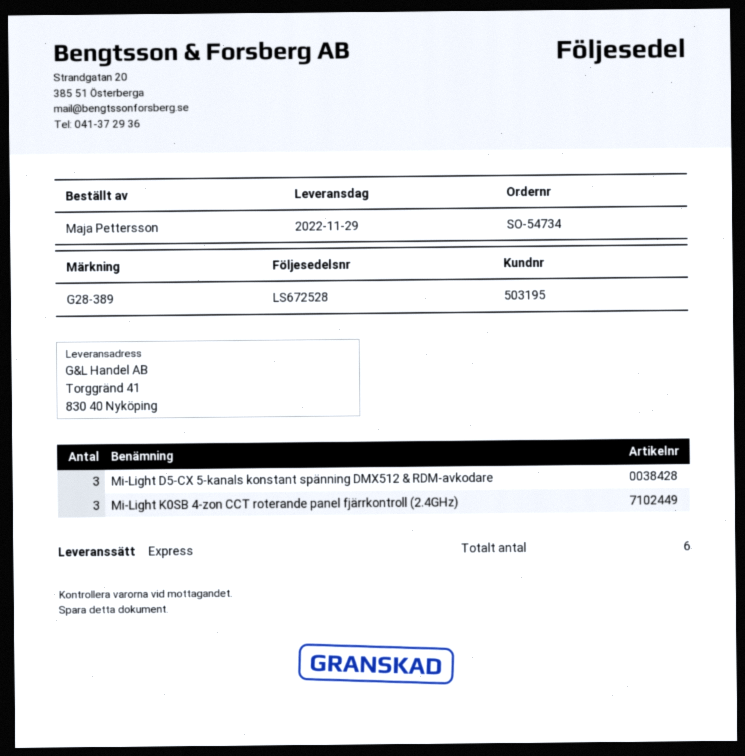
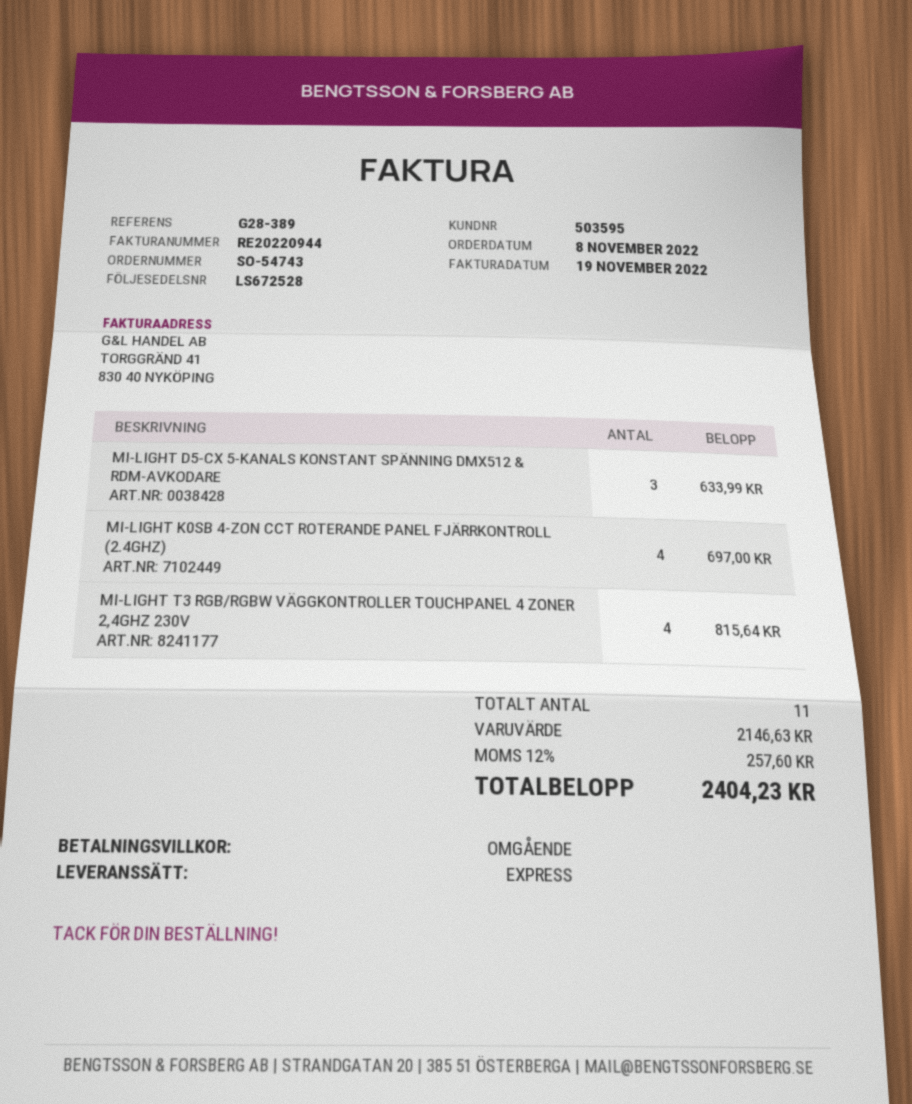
order number: SO-54734 -> SO-54743
customer number: 503195 -> 503595
Mi-Light K0SB 4-zon CCT roterande panel fjärrkontroll (2.4GHz): 3 -> 4
MI-LIGHT T3 RGB/RGBW VÄGGKONTROLLER TOUCHPANEL 4 ZONER 2,4GHZ 230V: none -> 4
total quantity: 6 -> 11

